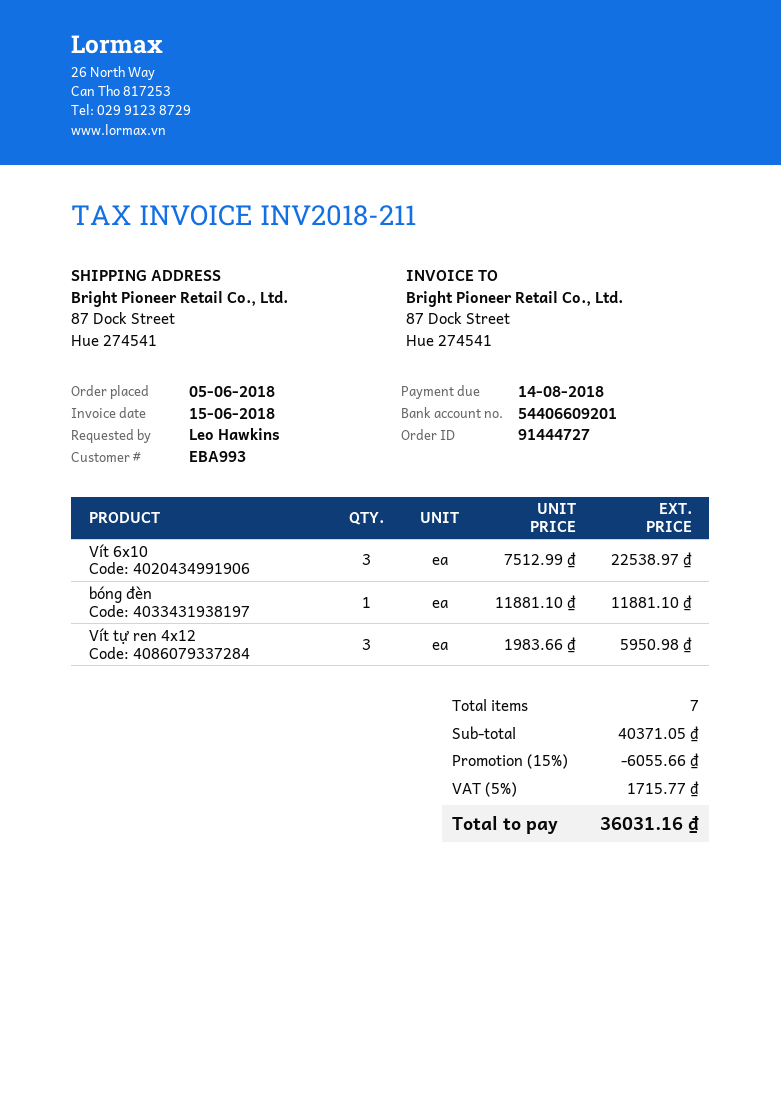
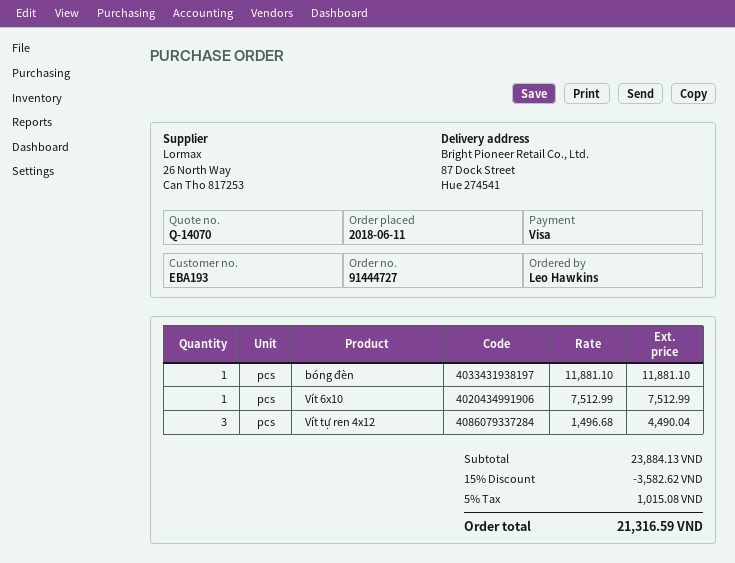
order date: 2018-06-05 -> 2018-06-11
customer number: EBA993 -> EBA193
Vít 6x10: 3 x 7512.99 = 22538.97 -> 1 x 7512.99 = 7512.99
Vít tự ren 4x12: 3 x 1983.66 = 5950.98 -> 3 x 1496.68 = 4490.04
subtotal: 40371.05 -> 23884.13
discount: 15% = 6055.66 -> 15% = 3582.62
tax: 5% = 1715.77 -> 5% = 1015.08
total: 36031.16 -> 21316.59

